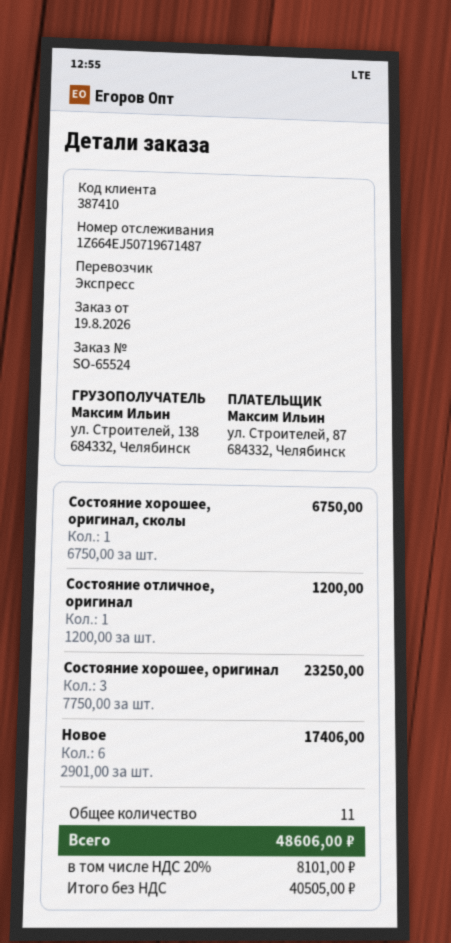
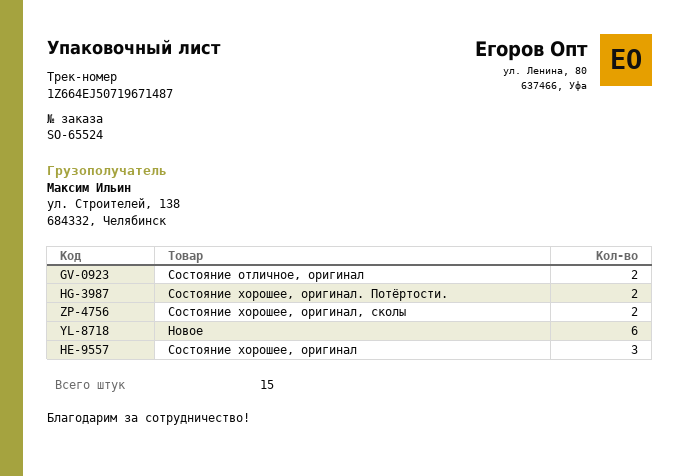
Состояние хорошее, оригинал, сколы: 1 -> 2
Состояние отличное, оригинал: 1 -> 2
Состояние хорошее, оригинал. Потёртости.: none -> 2
total quantity: 11 -> 15

